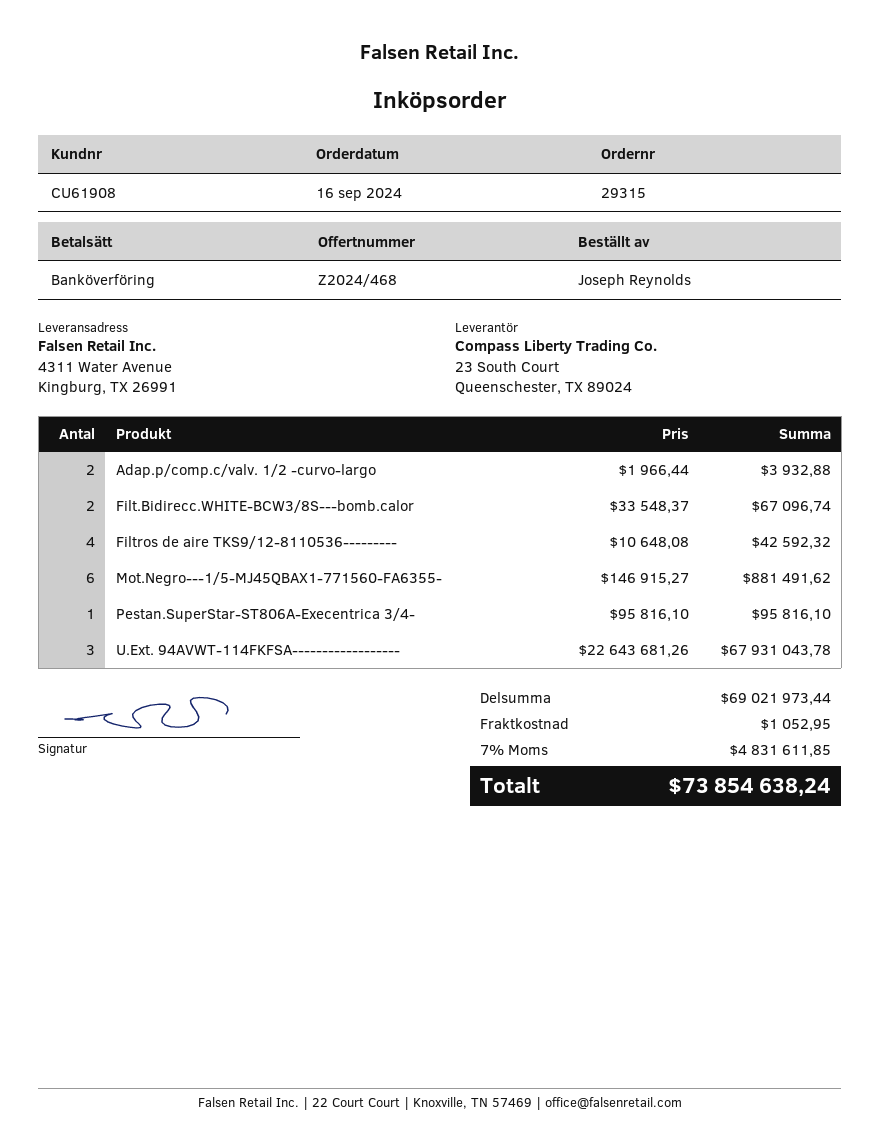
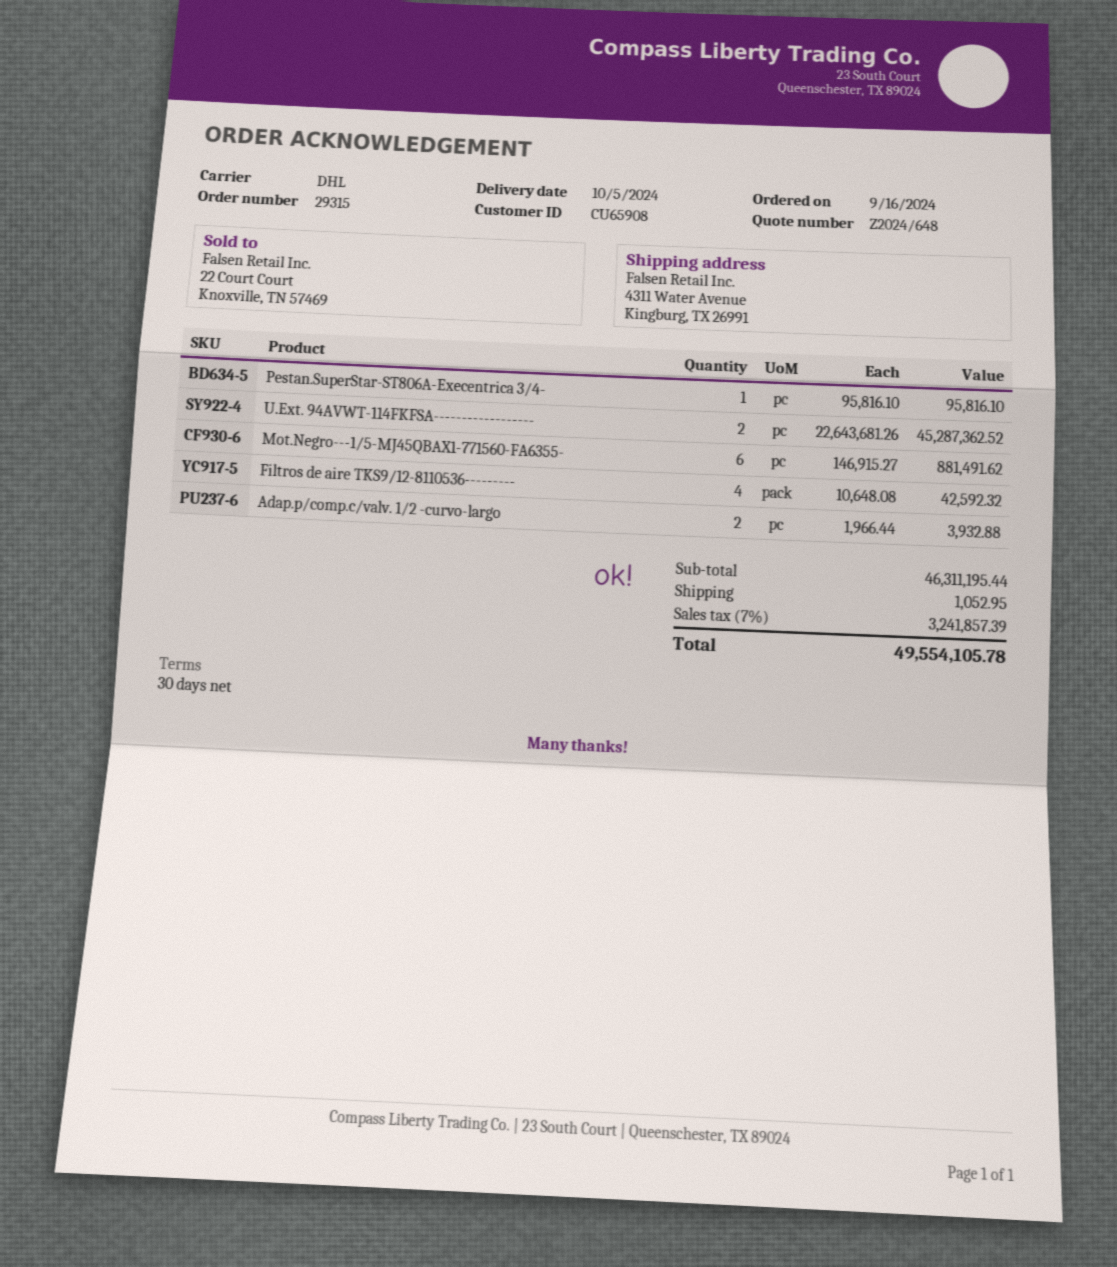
quote number: Z2024/468 -> Z2024/648
customer number: CU61908 -> CU65908
Filt.Bidirecc.WHITE-BCW3/8S---bomb.calor: 2 x 33548.37 = 67096.74 -> none
U.Ext. 94AVWT-114FKFSA------------------: 3 x 22643681.26 = 67931043.78 -> 2 x 22643681.26 = 45287362.52
subtotal: 69021973.44 -> 46311195.44
tax: 7% = 4831611.85 -> 7% = 3241857.39
total: 73854638.24 -> 49554105.78

